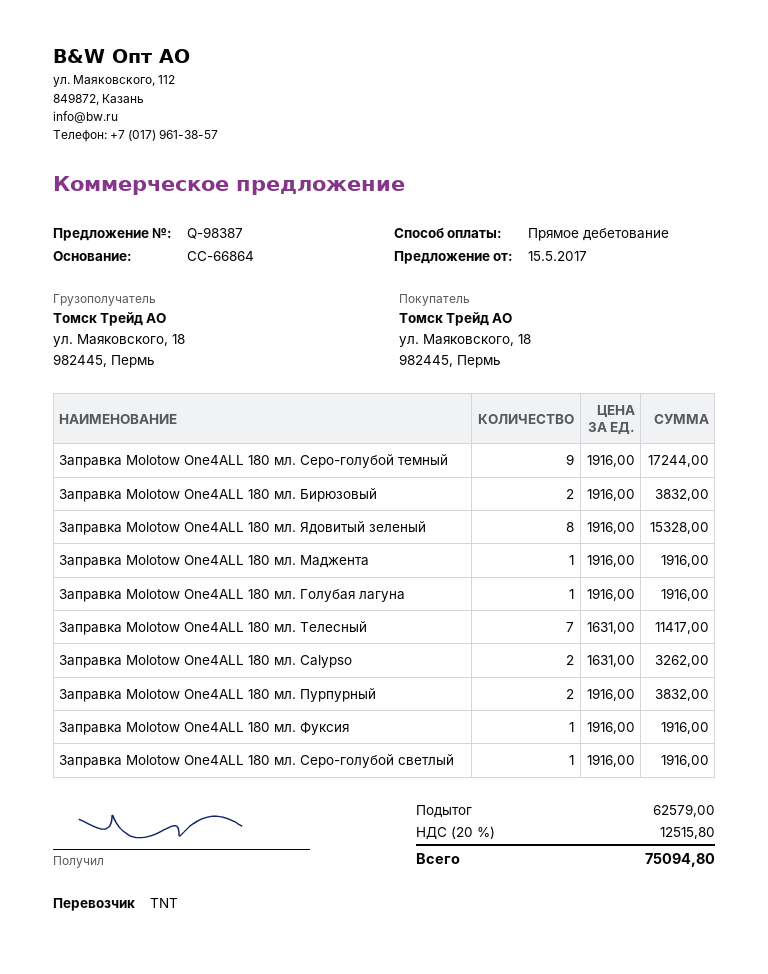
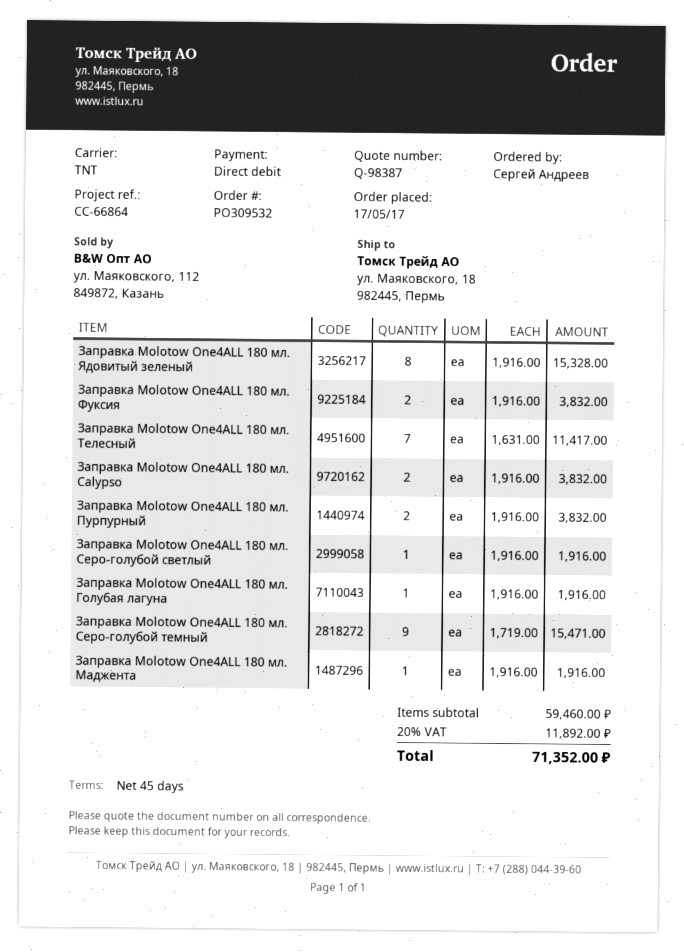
Заправка Molotow One4ALL 180 мл. Серо-голубой темный: 9 x 1916.00 = 17244.00 -> 9 x 1719.00 = 15471.00
Заправка Molotow One4ALL 180 мл. Бирюзовый: 2 x 1916.00 = 3832.00 -> none
Заправка Molotow One4ALL 180 мл. Calypso: 2 x 1631.00 = 3262.00 -> 2 x 1916.00 = 3832.00
Заправка Molotow One4ALL 180 мл. Фуксия: 1 x 1916.00 = 1916.00 -> 2 x 1916.00 = 3832.00
subtotal: 62579.00 -> 59460.00
tax: 20% = 12515.80 -> 20% = 11892.00
total: 75094.80 -> 71352.00

